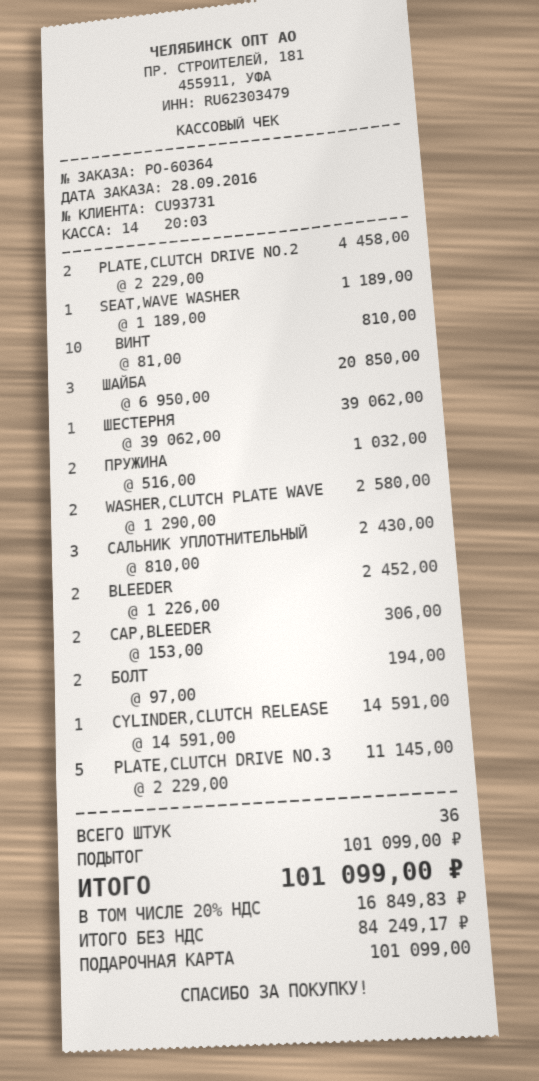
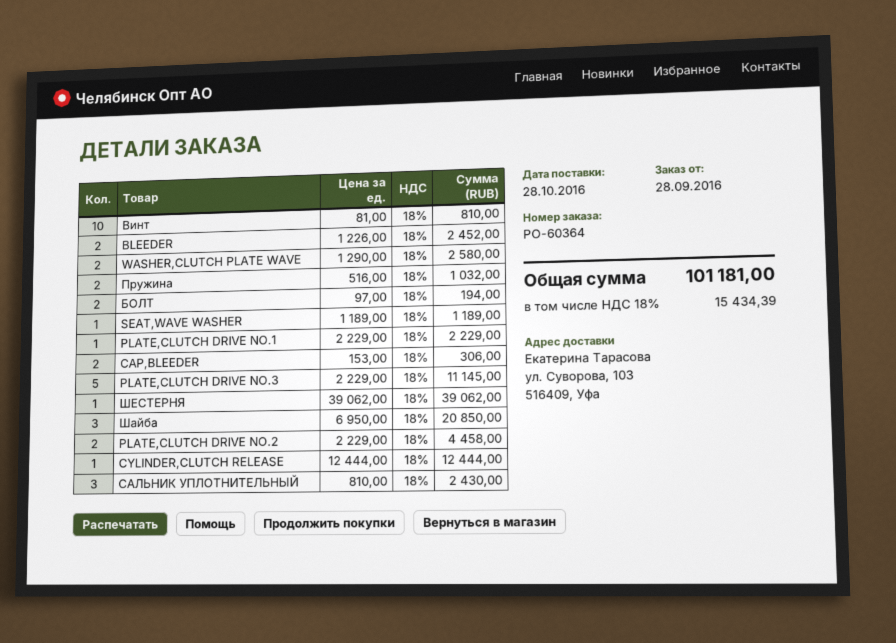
CYLINDER,CLUTCH RELEASE: 1 x 14591.00 = 14591.00 -> 1 x 12444.00 = 12444.00
PLATE,CLUTCH DRIVE NO.1: none -> 1 x 2229.00 = 2229.00
tax: 20% = 16849.83 -> 18% = 15434.39
total: 101099.00 -> 101181.00

